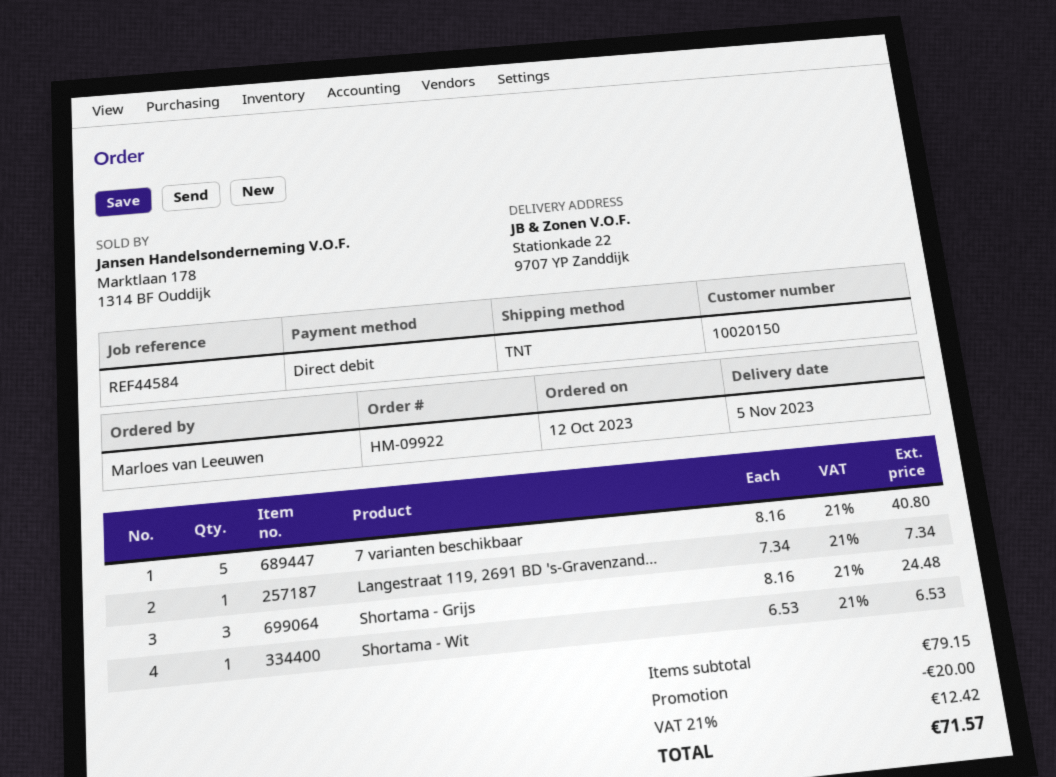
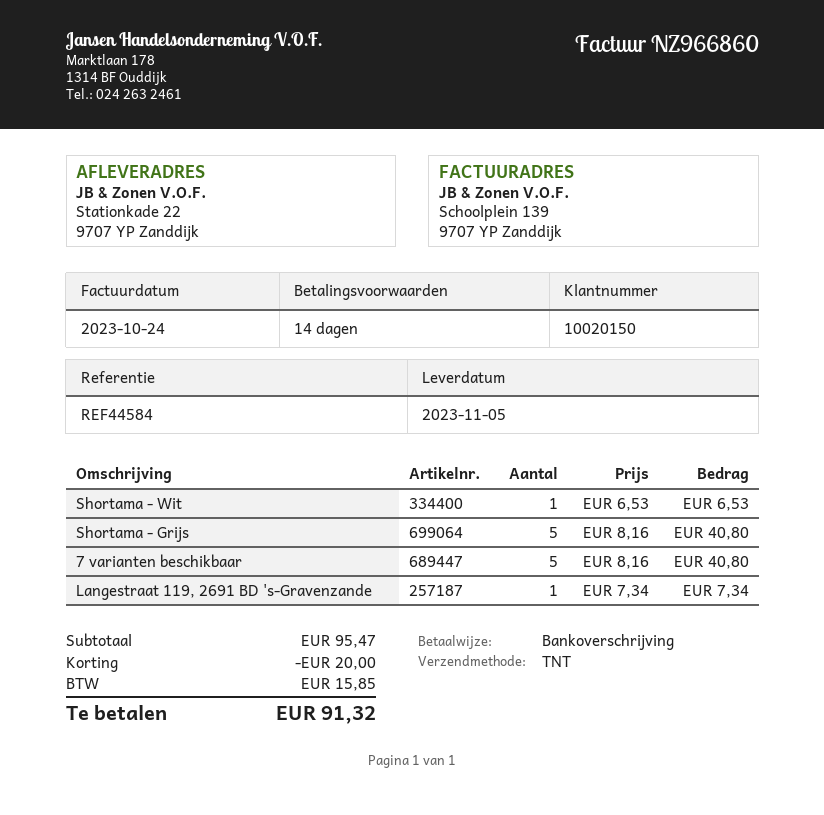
payment method: direct debit -> bank transfer
Shortama - Grijs: 3 x 8.16 = 24.48 -> 5 x 8.16 = 40.80
subtotal: 79.15 -> 95.47
tax: 12.42 -> 15.85
total: 71.57 -> 91.32

